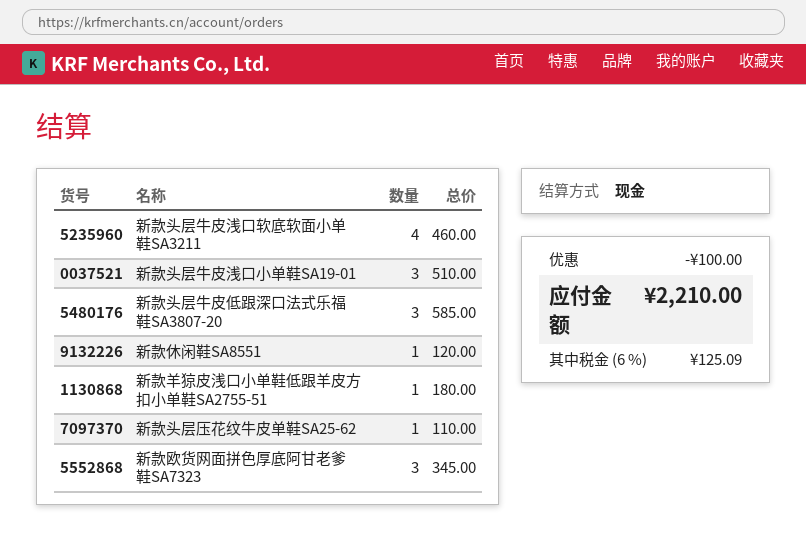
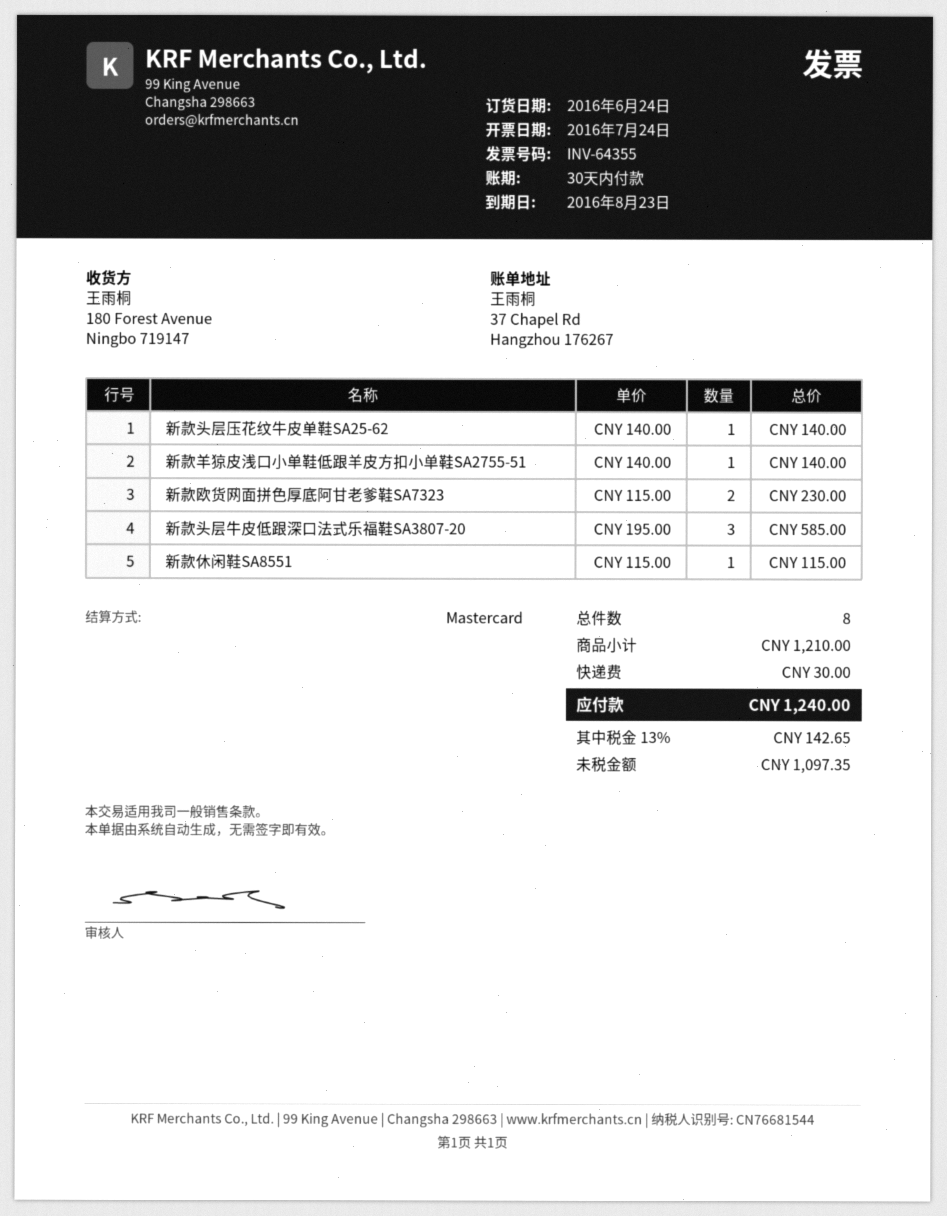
payment method: cash -> Mastercard
新款头层牛皮浅口软底软面小单鞋SA3211: 4 for 460.00 -> none
新款头层牛皮浅口小单鞋SA19-01: 3 for 510.00 -> none
新款休闲鞋SA8551: 1 for 120.00 -> 1 for 115.00
新款羊猄皮浅口小单鞋低跟羊皮方扣小单鞋SA2755-51: 1 for 180.00 -> 1 for 140.00
新款头层压花纹牛皮单鞋SA25-62: 1 for 110.00 -> 1 for 140.00
新款欧货网面拼色厚底阿甘老爹鞋SA7323: 3 for 345.00 -> 2 for 230.00
discount: 100.00 -> none
shipping: none -> 30.00
tax: 6% = 125.09 -> 13% = 142.65
total: 2210.00 -> 1240.00

